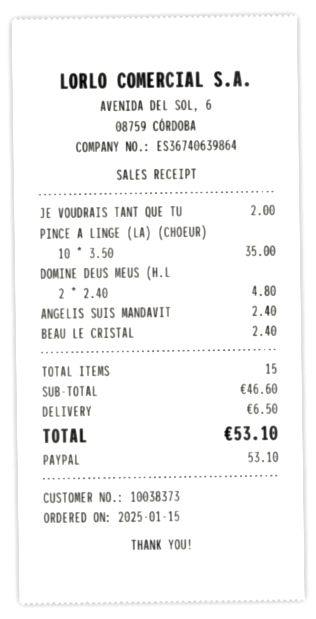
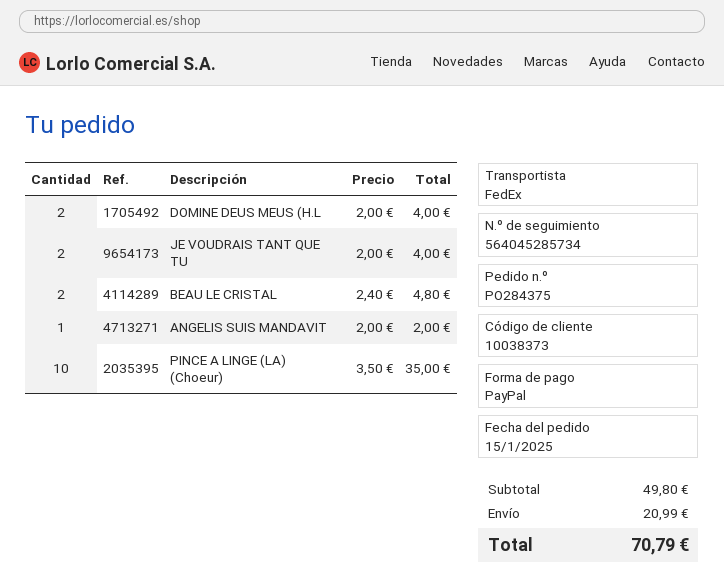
JE VOUDRAIS TANT QUE TU: 1 x 2.00 = 2.00 -> 2 x 2.00 = 4.00
DOMINE DEUS MEUS (H.L: 2 x 2.40 = 4.80 -> 2 x 2.00 = 4.00
ANGELIS SUIS MANDAVIT: 1 x 2.40 = 2.40 -> 1 x 2.00 = 2.00
BEAU LE CRISTAL: 1 x 2.40 = 2.40 -> 2 x 2.40 = 4.80
subtotal: 46.60 -> 49.80
shipping: 6.50 -> 20.99
total: 53.10 -> 70.79

